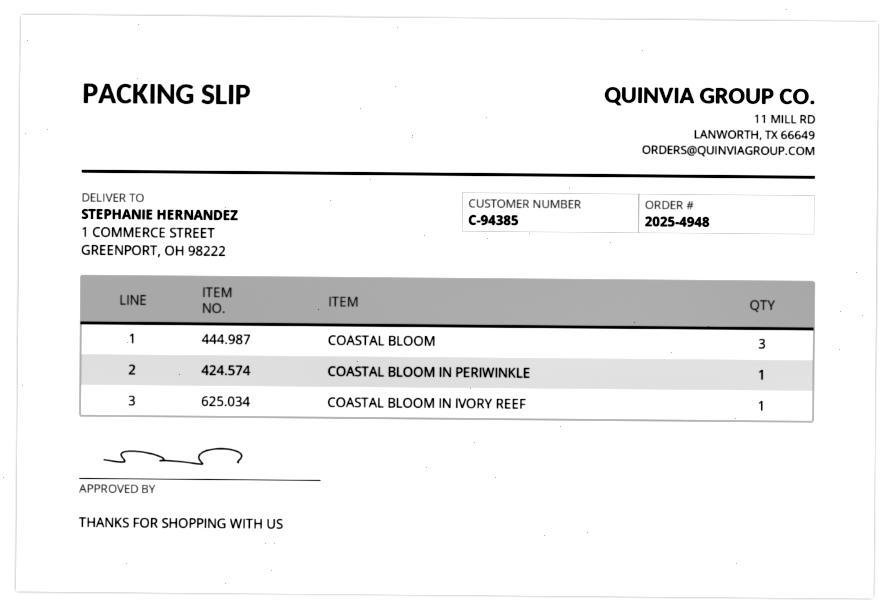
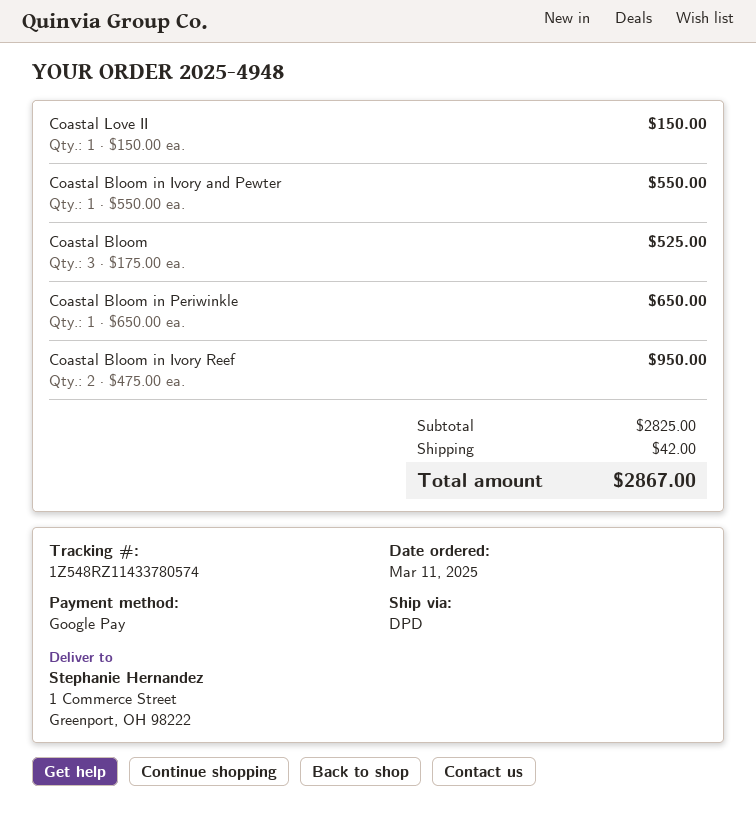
COASTAL BLOOM IN IVORY REEF: 1 -> 2
Coastal Love II: none -> 1
Coastal Bloom in Ivory and Pewter: none -> 1

